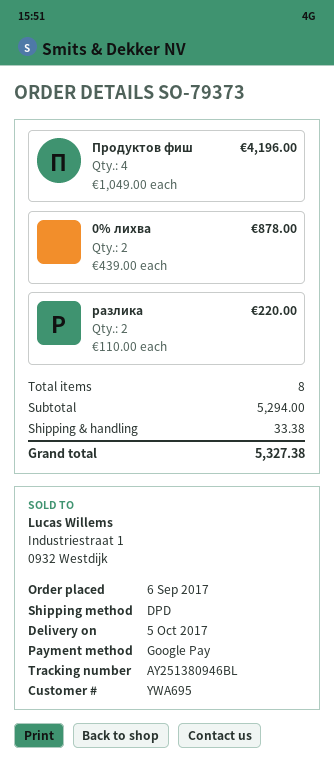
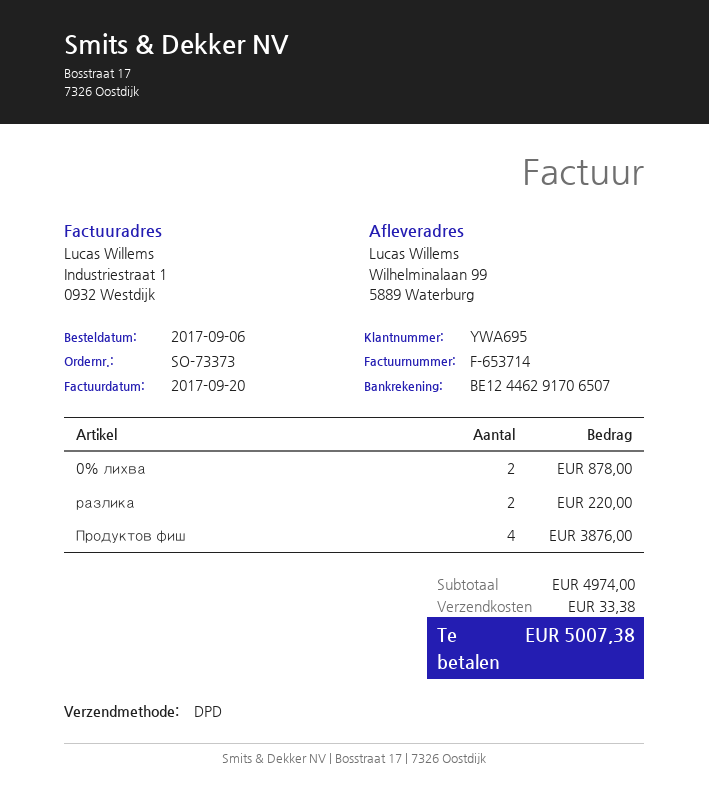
order number: SO-79373 -> SO-73373
Продуктов фиш: 4 for 4196.00 -> 4 for 3876.00
subtotal: 5294.00 -> 4974.00
total: 5327.38 -> 5007.38

